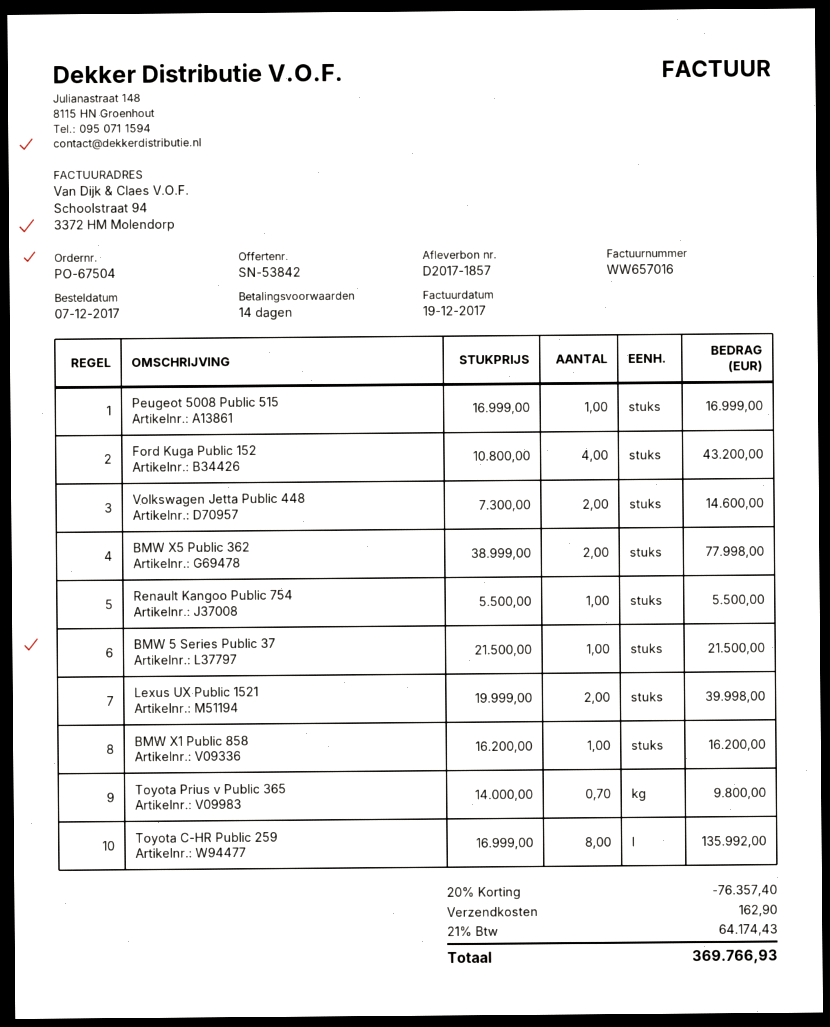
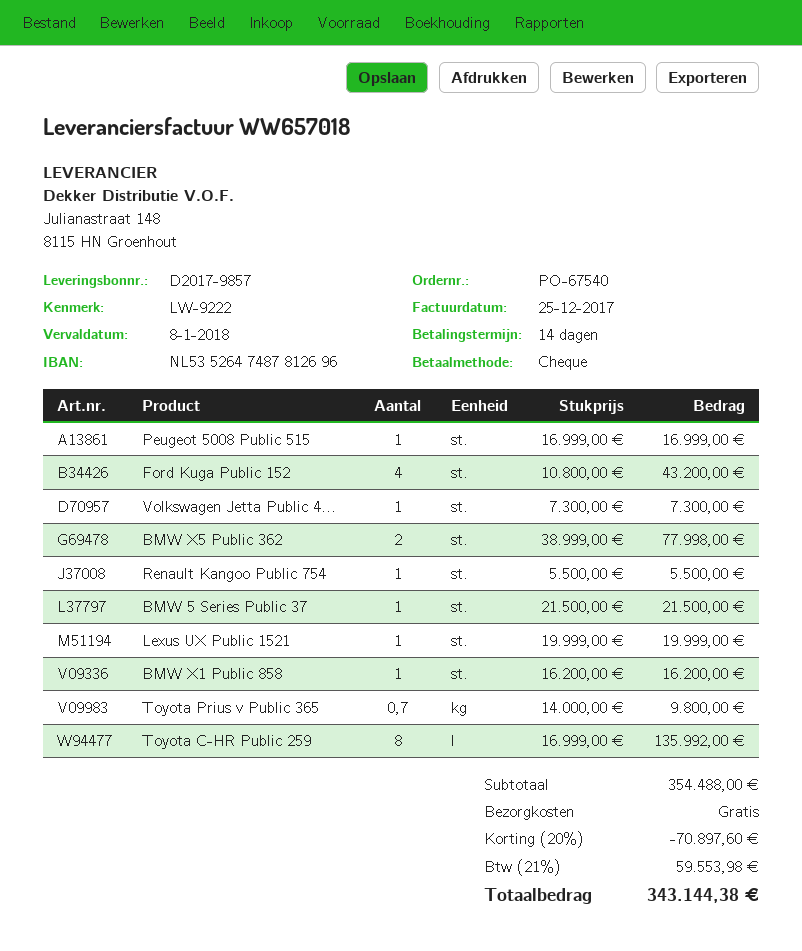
order number: PO-67504 -> PO-67540
delivery note number: D2017-1857 -> D2017-9857
invoice number: WW657016 -> WW657018
invoice date: 2017-12-19 -> 2017-12-25
Volkswagen Jetta Public 448: 2 x 7300.00 = 14600.00 -> 1 x 7300.00 = 7300.00
Lexus UX Public 1521: 2 x 19999.00 = 39998.00 -> 1 x 19999.00 = 19999.00
discount: 20% = 76357.40 -> 20% = 70897.60
shipping: 162.90 -> 0.00
tax: 21% = 64174.43 -> 21% = 59553.98
total: 369766.93 -> 343144.38

